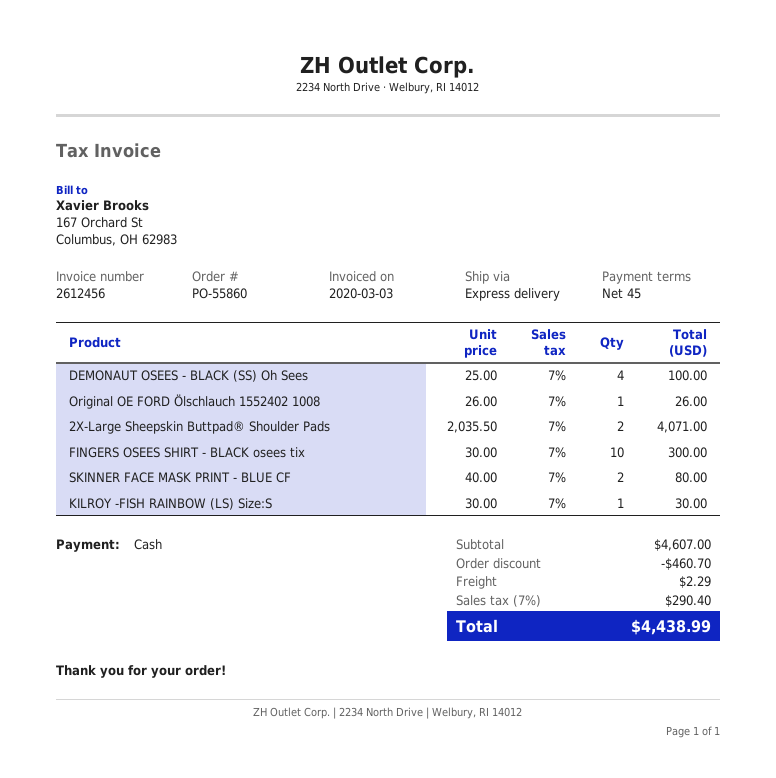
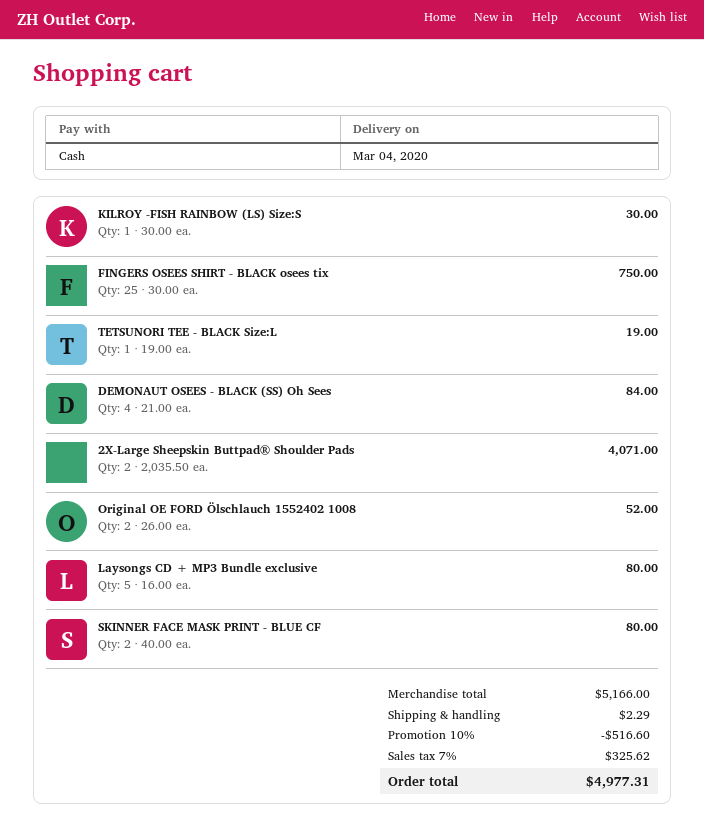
DEMONAUT OSEES - BLACK (SS) Oh Sees: 4 x 25.00 = 100.00 -> 4 x 21.00 = 84.00
Original OE FORD Ölschlauch 1552402 1008: 1 x 26.00 = 26.00 -> 2 x 26.00 = 52.00
FINGERS OSEES SHIRT - BLACK osees tix: 10 x 30.00 = 300.00 -> 25 x 30.00 = 750.00
TETSUNORI TEE - BLACK Size:L: none -> 1 x 19.00 = 19.00
Laysongs CD + MP3 Bundle exclusive: none -> 5 x 16.00 = 80.00
subtotal: 4607.00 -> 5166.00
discount: 460.70 -> 516.60
tax: 7% = 290.40 -> 7% = 325.62
total: 4438.99 -> 4977.31

